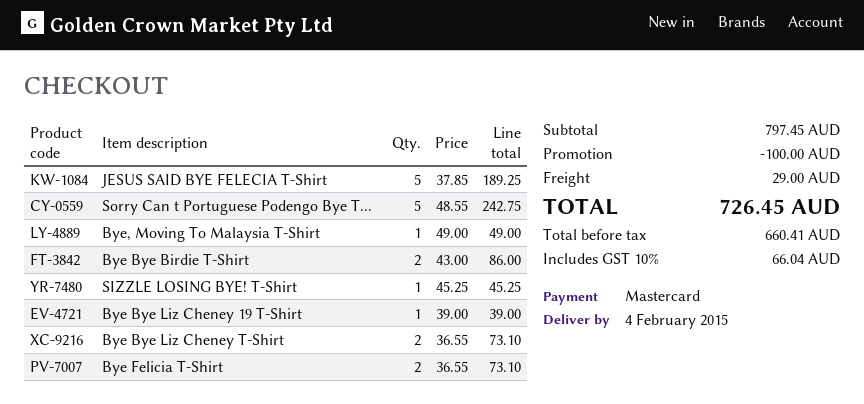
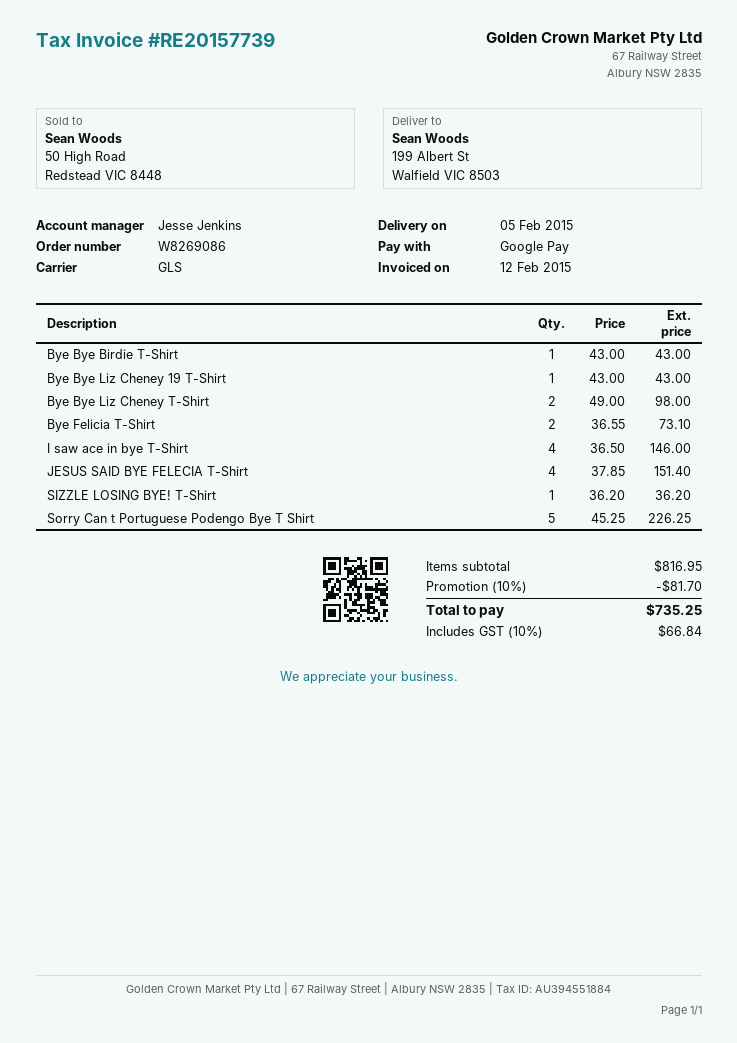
delivery date: 2015-02-04 -> 2015-02-05
payment method: Mastercard -> Google Pay
JESUS SAID BYE FELECIA T-Shirt: 5 x 37.85 = 189.25 -> 4 x 37.85 = 151.40
Sorry Can t Portuguese Podengo Bye T...: 5 x 48.55 = 242.75 -> 5 x 45.25 = 226.25
Bye, Moving To Malaysia T-Shirt: 1 x 49.00 = 49.00 -> none
Bye Bye Birdie T-Shirt: 2 x 43.00 = 86.00 -> 1 x 43.00 = 43.00
SIZZLE LOSING BYE! T-Shirt: 1 x 45.25 = 45.25 -> 1 x 36.20 = 36.20
Bye Bye Liz Cheney 19 T-Shirt: 1 x 39.00 = 39.00 -> 1 x 43.00 = 43.00
Bye Bye Liz Cheney T-Shirt: 2 x 36.55 = 73.10 -> 2 x 49.00 = 98.00
I saw ace in bye T-Shirt: none -> 4 x 36.50 = 146.00
subtotal: 797.45 -> 816.95
discount: 100.00 -> 81.70
shipping: 29.00 -> none
tax: 10% = 66.04 -> 10% = 66.84
total: 726.45 -> 735.25

